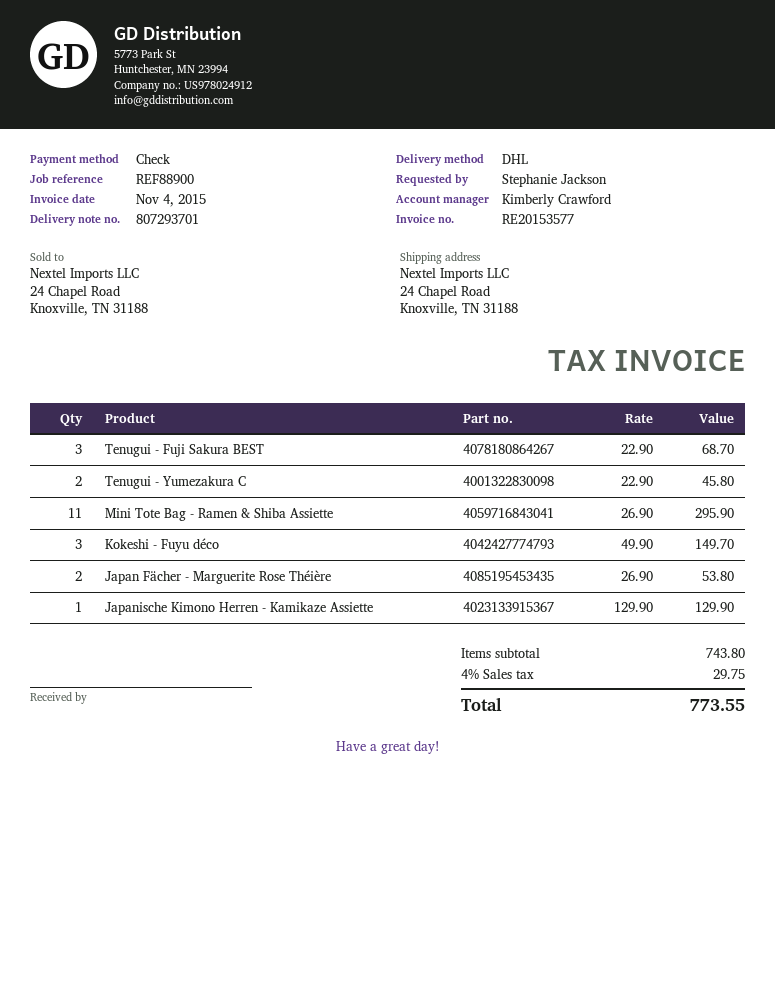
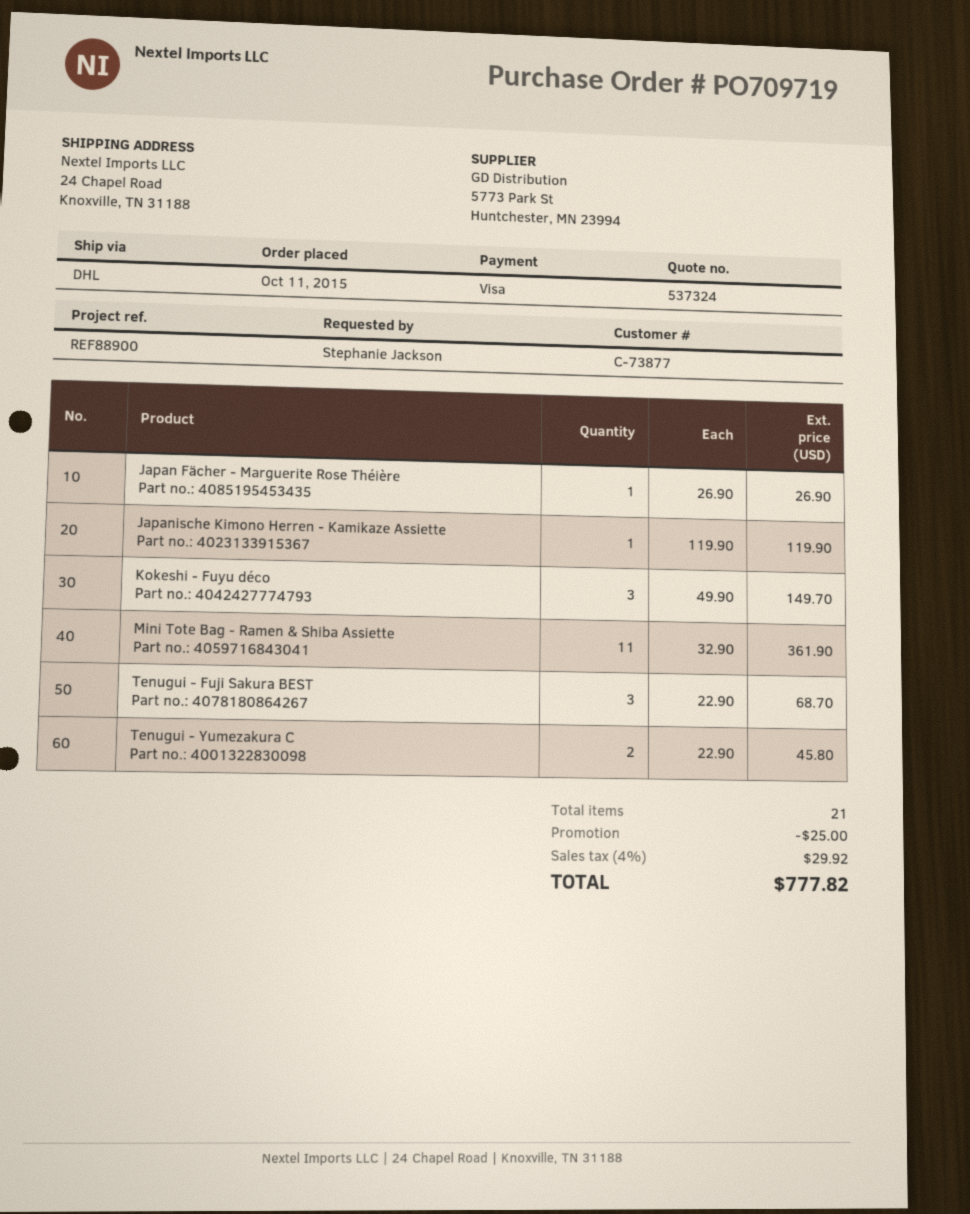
payment method: cheque -> Visa
Mini Tote Bag - Ramen & Shiba Assiette: 11 x 26.90 = 295.90 -> 11 x 32.90 = 361.90
Japan Fächer - Marguerite Rose Théière: 2 x 26.90 = 53.80 -> 1 x 26.90 = 26.90
Japanische Kimono Herren - Kamikaze Assiette: 1 x 129.90 = 129.90 -> 1 x 119.90 = 119.90
discount: none -> 25.00
tax: 4% = 29.75 -> 4% = 29.92
total: 773.55 -> 777.82

